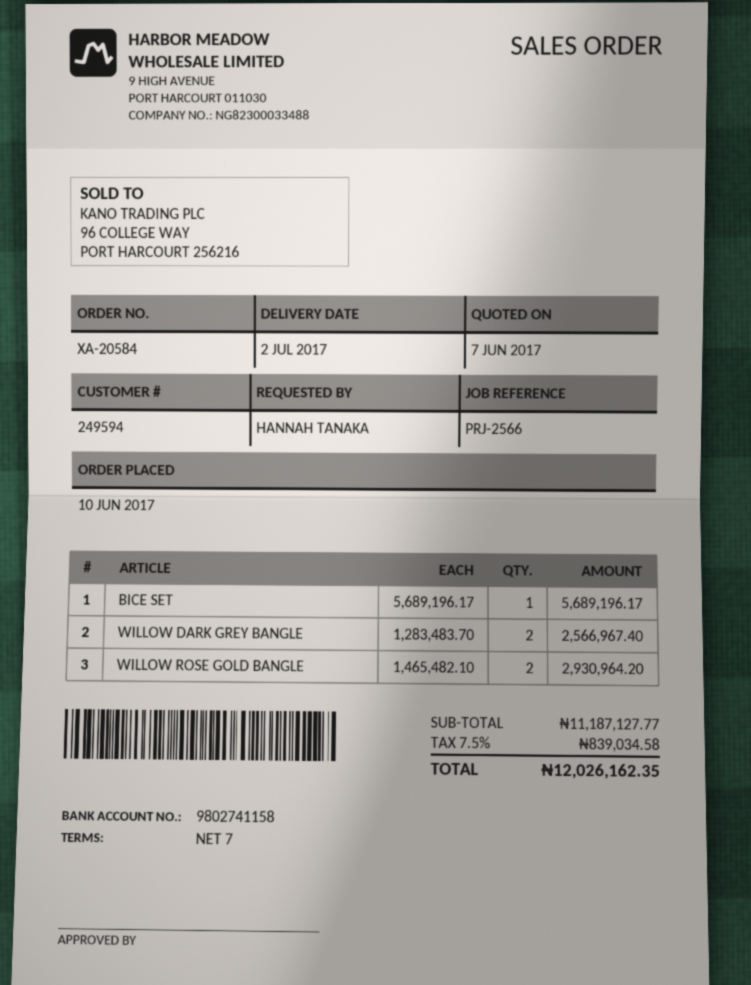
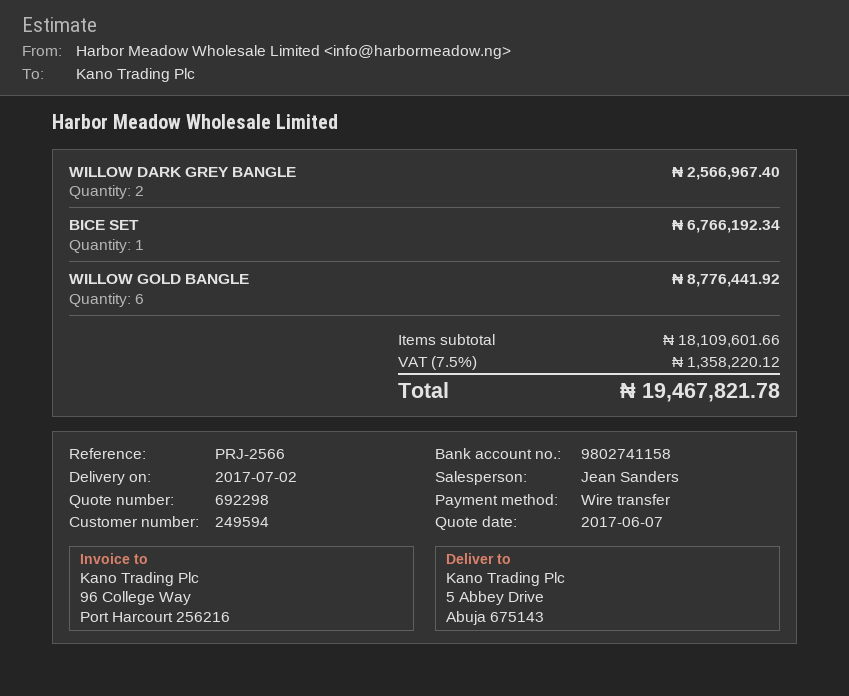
BICE SET: 1 for 5689196.17 -> 1 for 6766192.34
WILLOW ROSE GOLD BANGLE: 2 for 2930964.20 -> none
WILLOW GOLD BANGLE: none -> 6 for 8776441.92
subtotal: 11187127.77 -> 18109601.66
tax: 7.5% = 839034.58 -> 7.5% = 1358220.12
total: 12026162.35 -> 19467821.78

